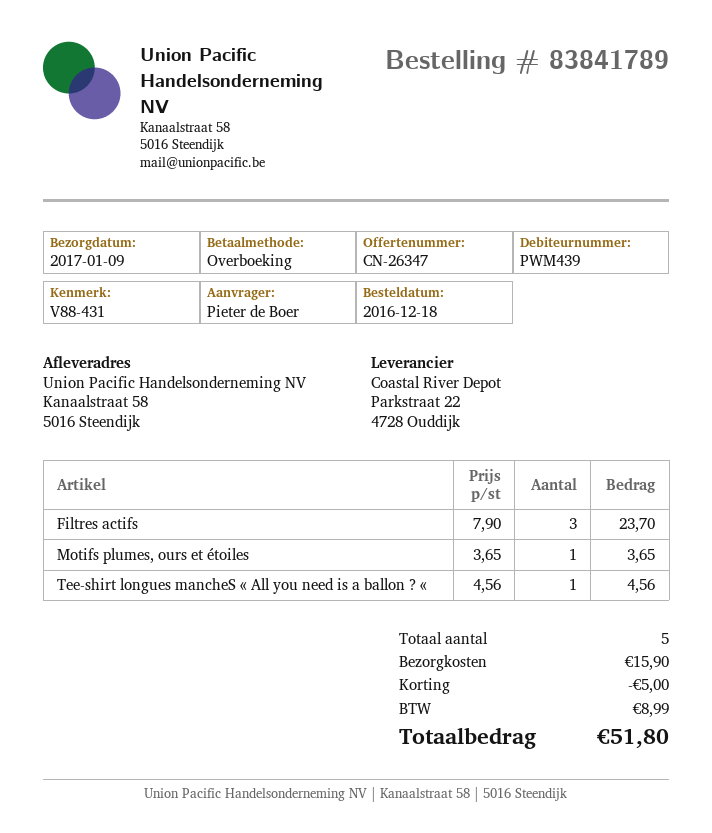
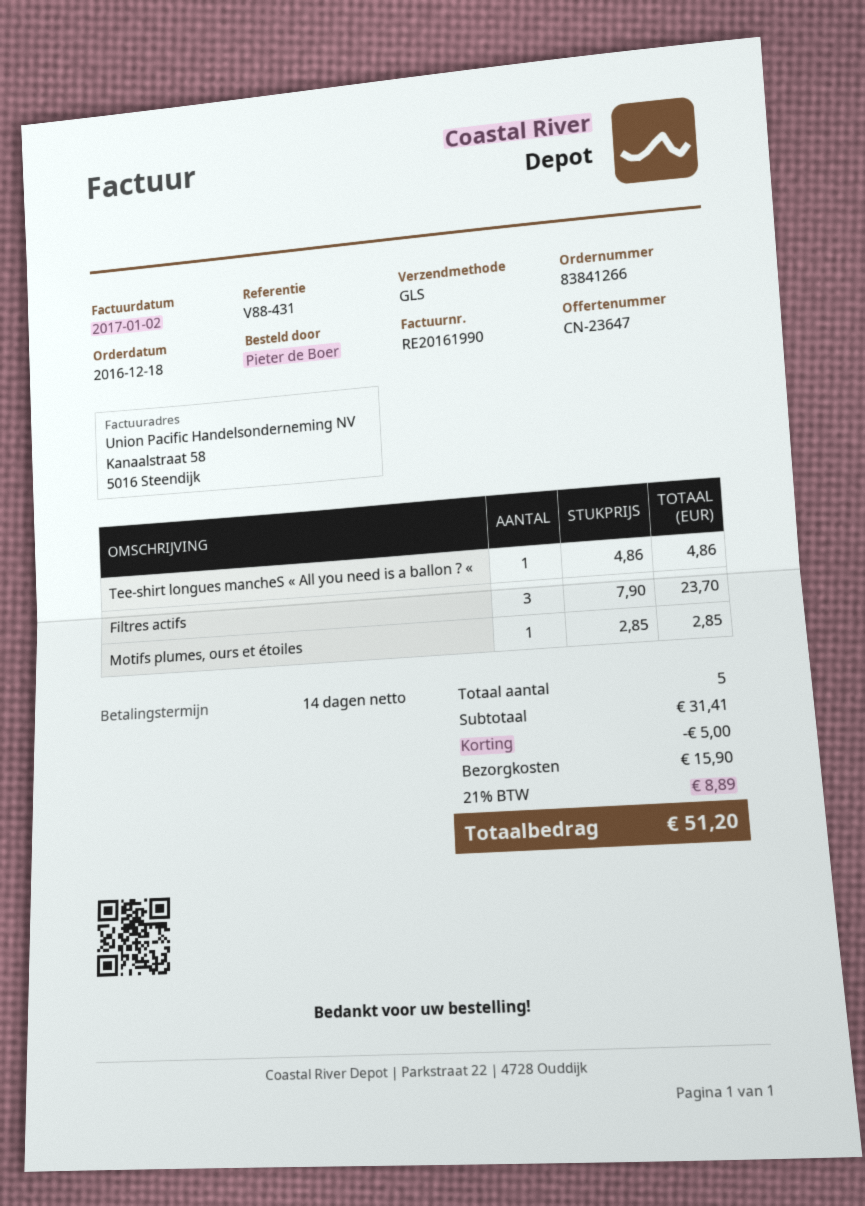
quote number: CN-26347 -> CN-23647
order number: 83841789 -> 83841266
Motifs plumes, ours et étoiles: 1 x 3.65 = 3.65 -> 1 x 2.85 = 2.85
Tee-shirt longues mancheS « All you need is a ballon ? «: 1 x 4.56 = 4.56 -> 1 x 4.86 = 4.86
tax: 8.99 -> 8.89
total: 51.80 -> 51.20

